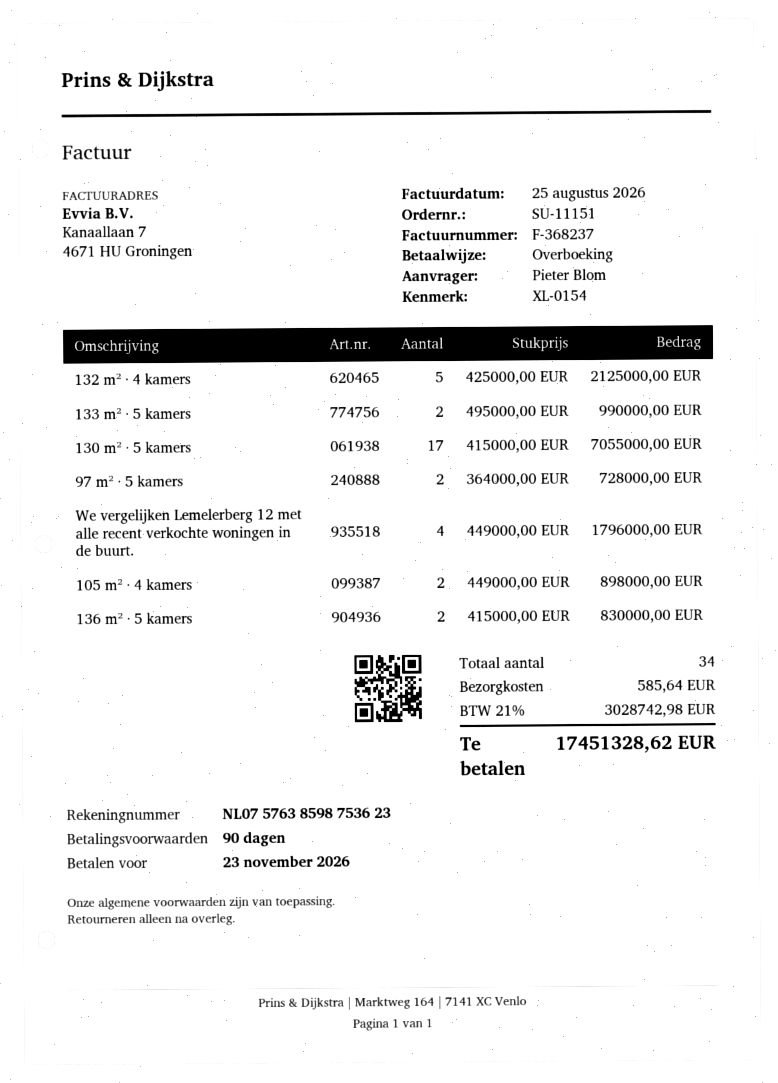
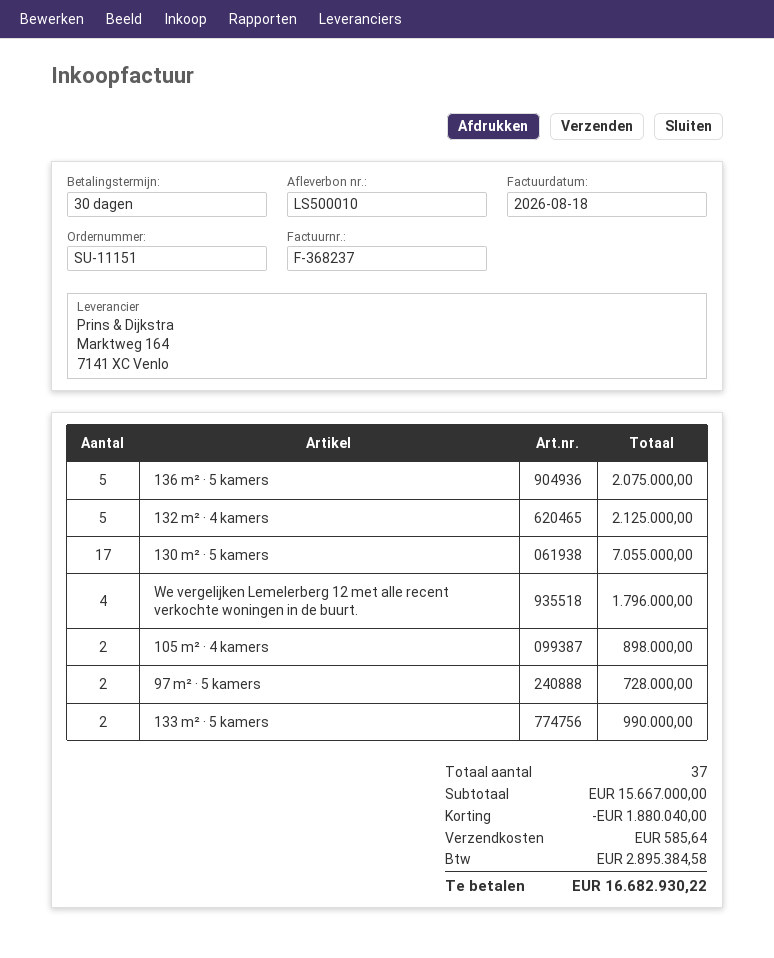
invoice date: 2026-08-25 -> 2026-08-18
payment terms: 90 days -> 30 days
136 m² · 5 kamers: 2 for 830000.00 -> 5 for 2075000.00
total quantity: 34 -> 37
discount: none -> 1880040.00
tax: 3028742.98 -> 2895384.58
total: 17451328.62 -> 16682930.22

